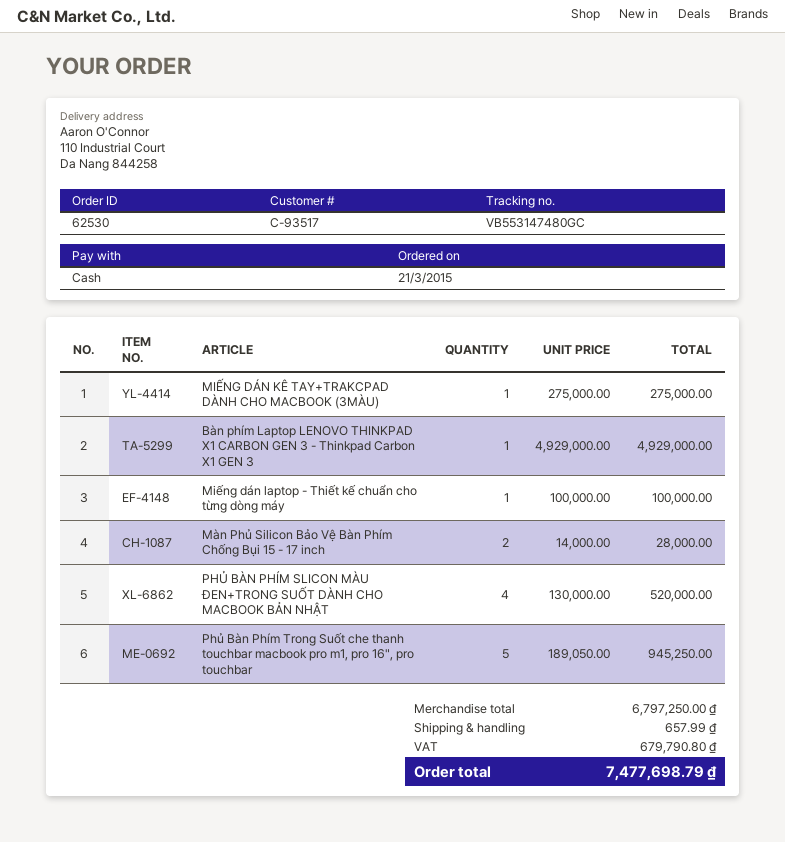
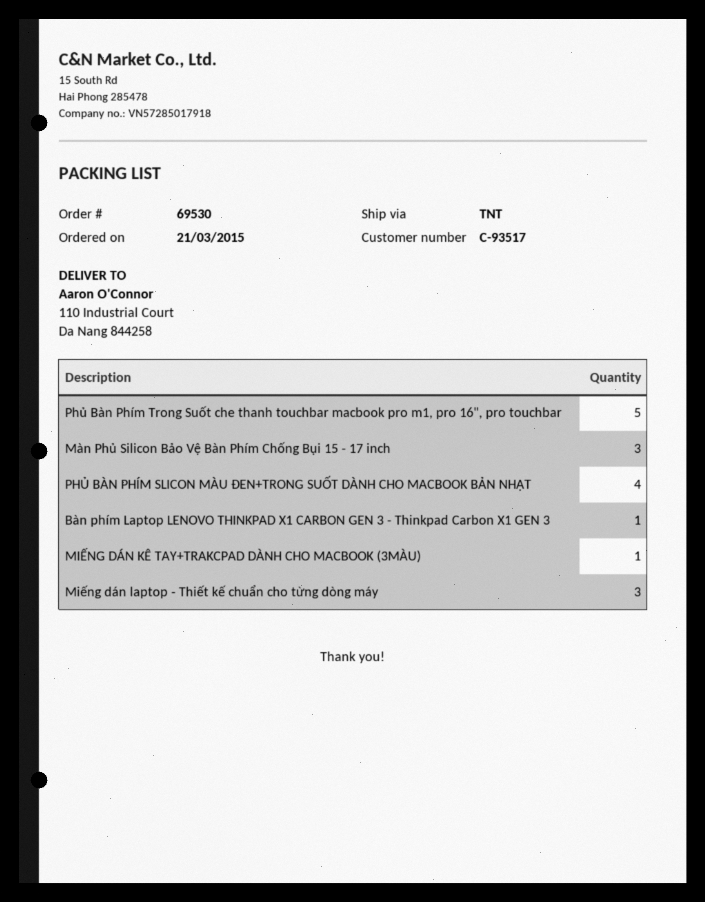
order number: 62530 -> 69530
Miếng dán laptop - Thiết kế chuẩn cho từng dòng máy: 1 -> 3
Màn Phủ Silicon Bảo Vệ Bàn Phím Chống Bụi 15 - 17 inch: 2 -> 3

